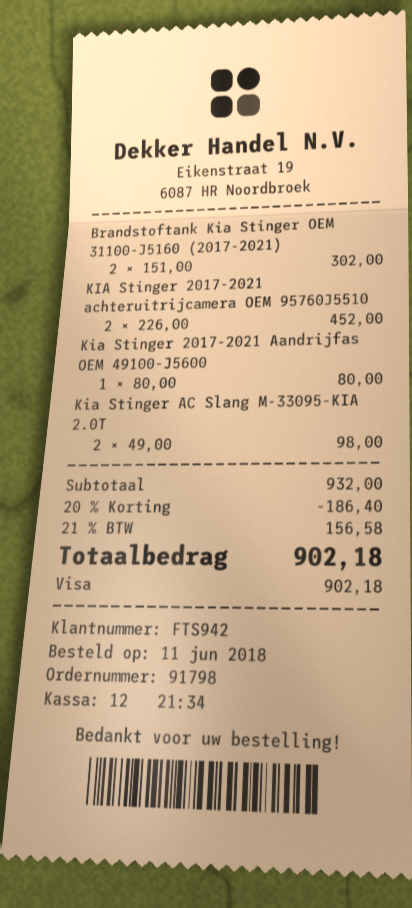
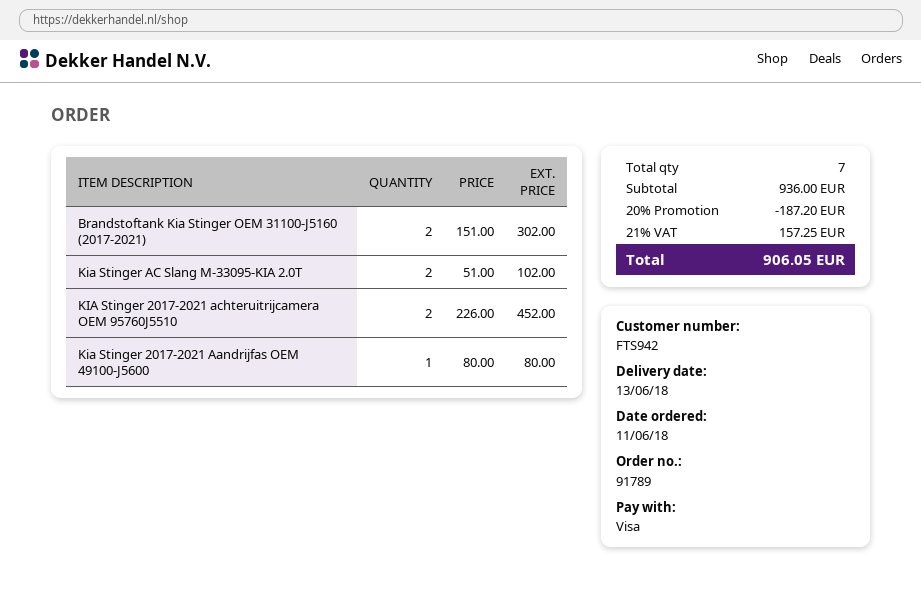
order number: 91798 -> 91789
Kia Stinger AC Slang M-33095-KIA 2.0T: 2 x 49.00 = 98.00 -> 2 x 51.00 = 102.00
subtotal: 932.00 -> 936.00
discount: 20% = 186.40 -> 20% = 187.20
tax: 21% = 156.58 -> 21% = 157.25
total: 902.18 -> 906.05

